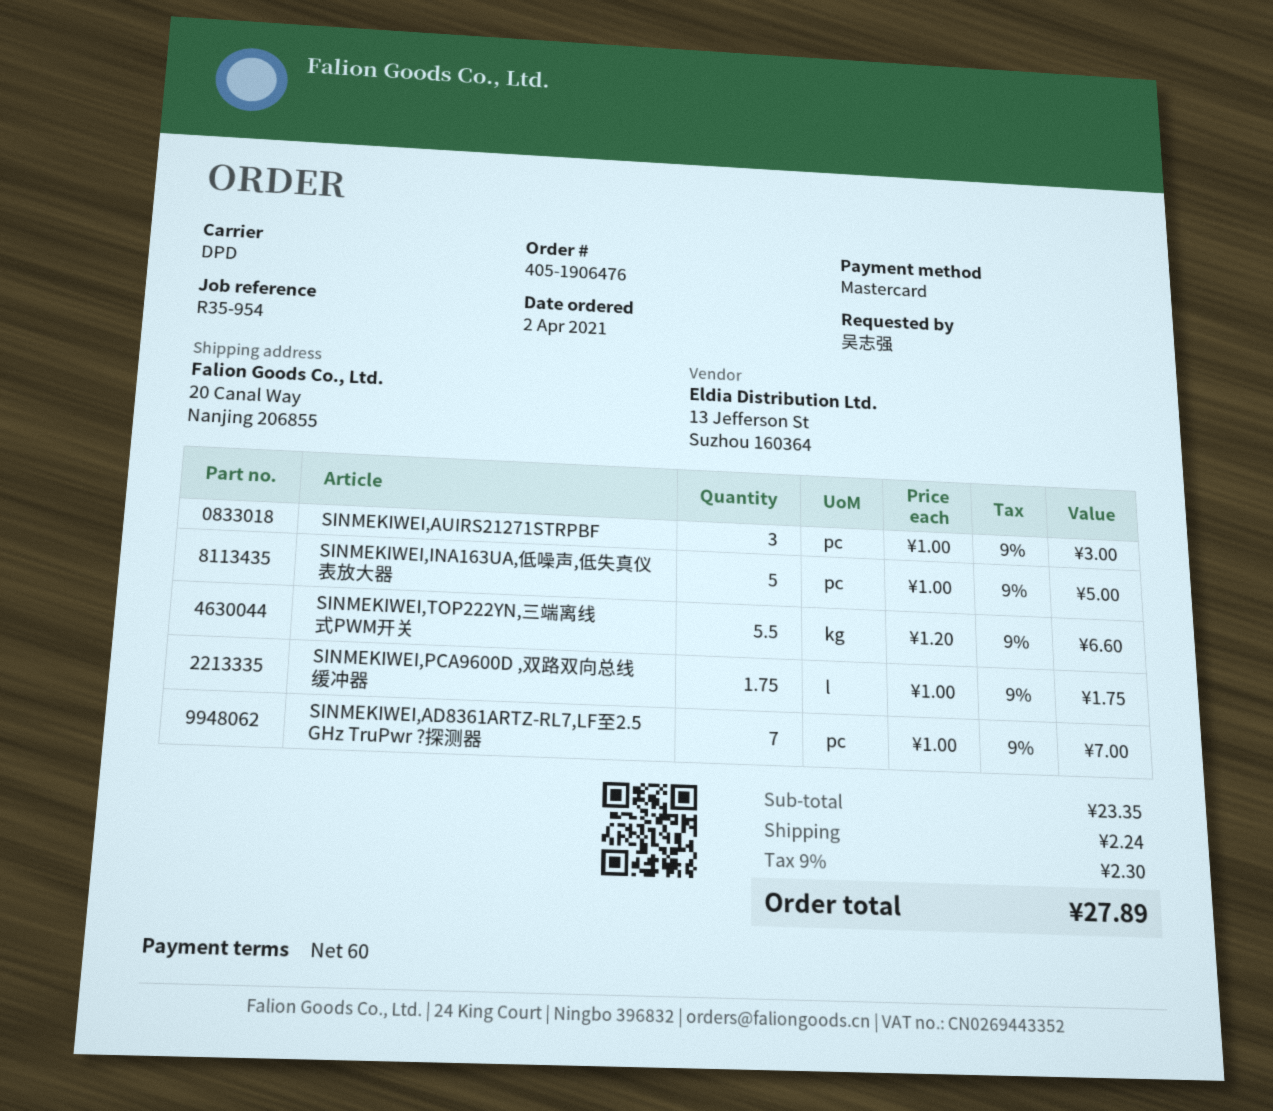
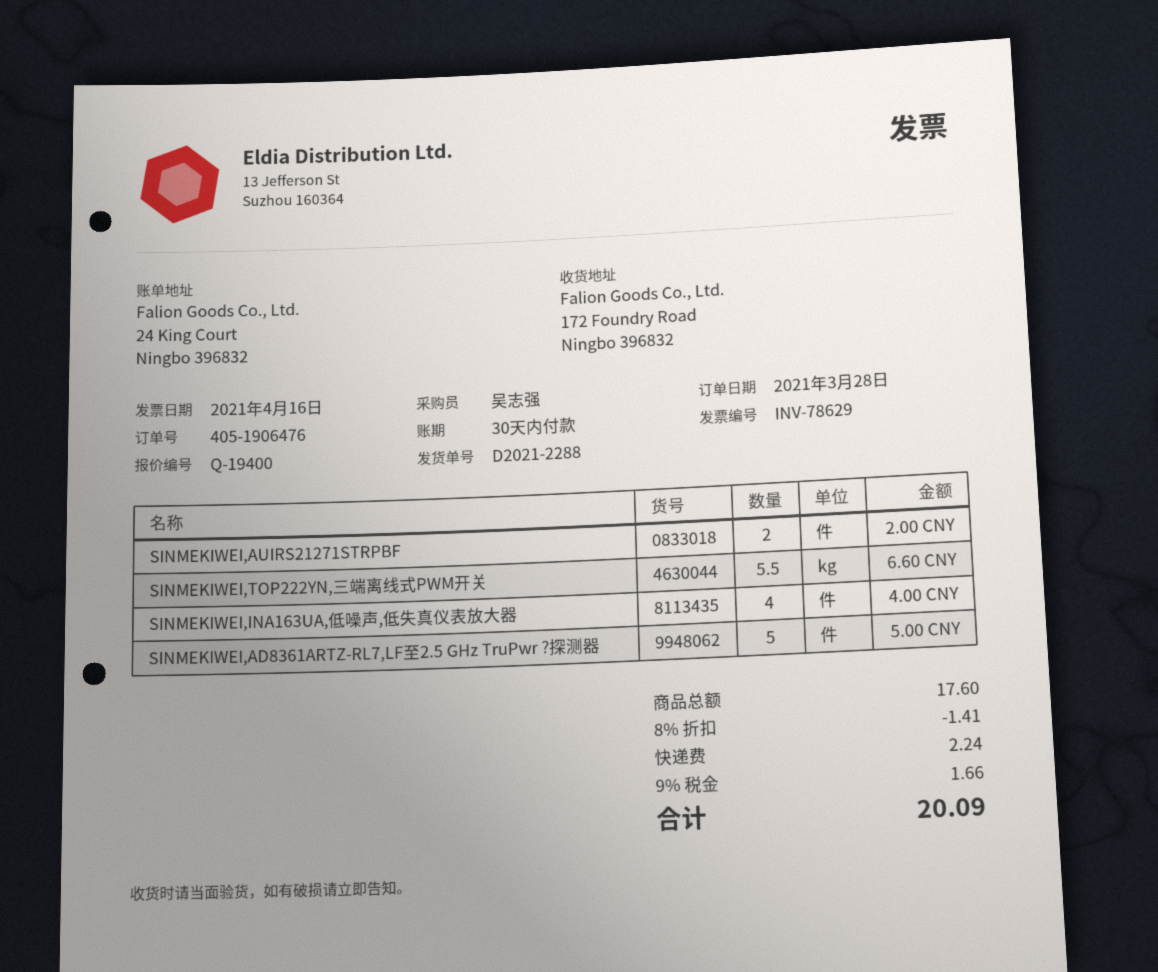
order date: 2021-04-02 -> 2021-03-28
payment terms: 60 days -> 30 days
ship to: 20 Canal Way, Nanjing 206855 -> 172 Foundry Road, Ningbo 396832
SINMEKIWEI,AUIRS21271STRPBF: 3 for 3.00 -> 2 for 2.00
SINMEKIWEI,INA163UA,低噪声,低失真仪表放大器: 5 for 5.00 -> 4 for 4.00
SINMEKIWEI,PCA9600D ,双路双向总线缓冲器: 1.75 for 1.75 -> none
SINMEKIWEI,AD8361ARTZ-RL7,LF至2.5 GHz TruPwr ?探测器: 7 for 7.00 -> 5 for 5.00
subtotal: 23.35 -> 17.60
discount: none -> 8% = 1.41
tax: 9% = 2.30 -> 9% = 1.66
total: 27.89 -> 20.09

